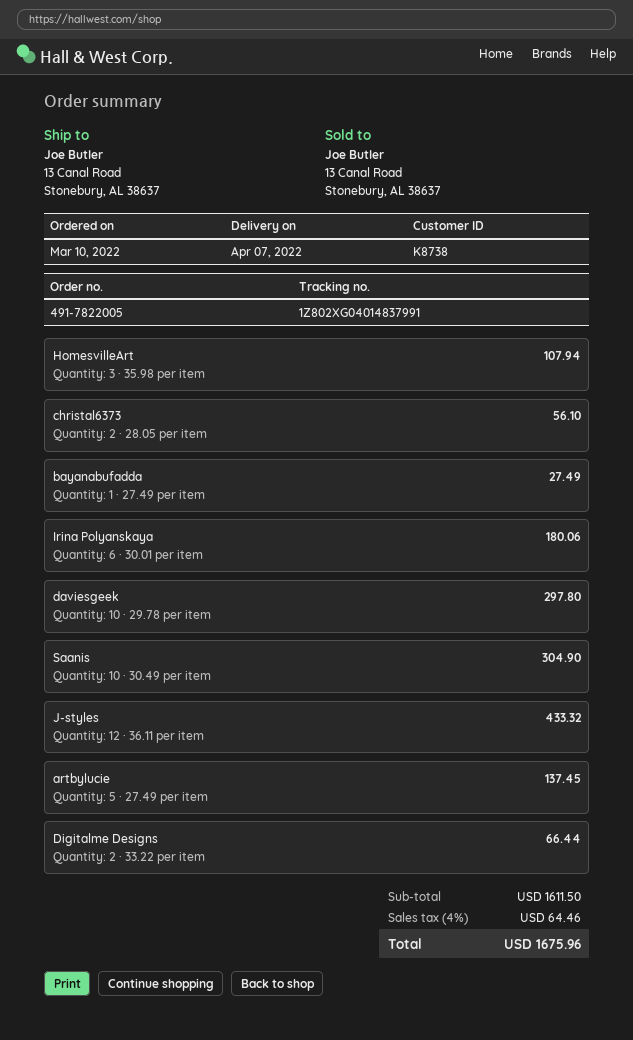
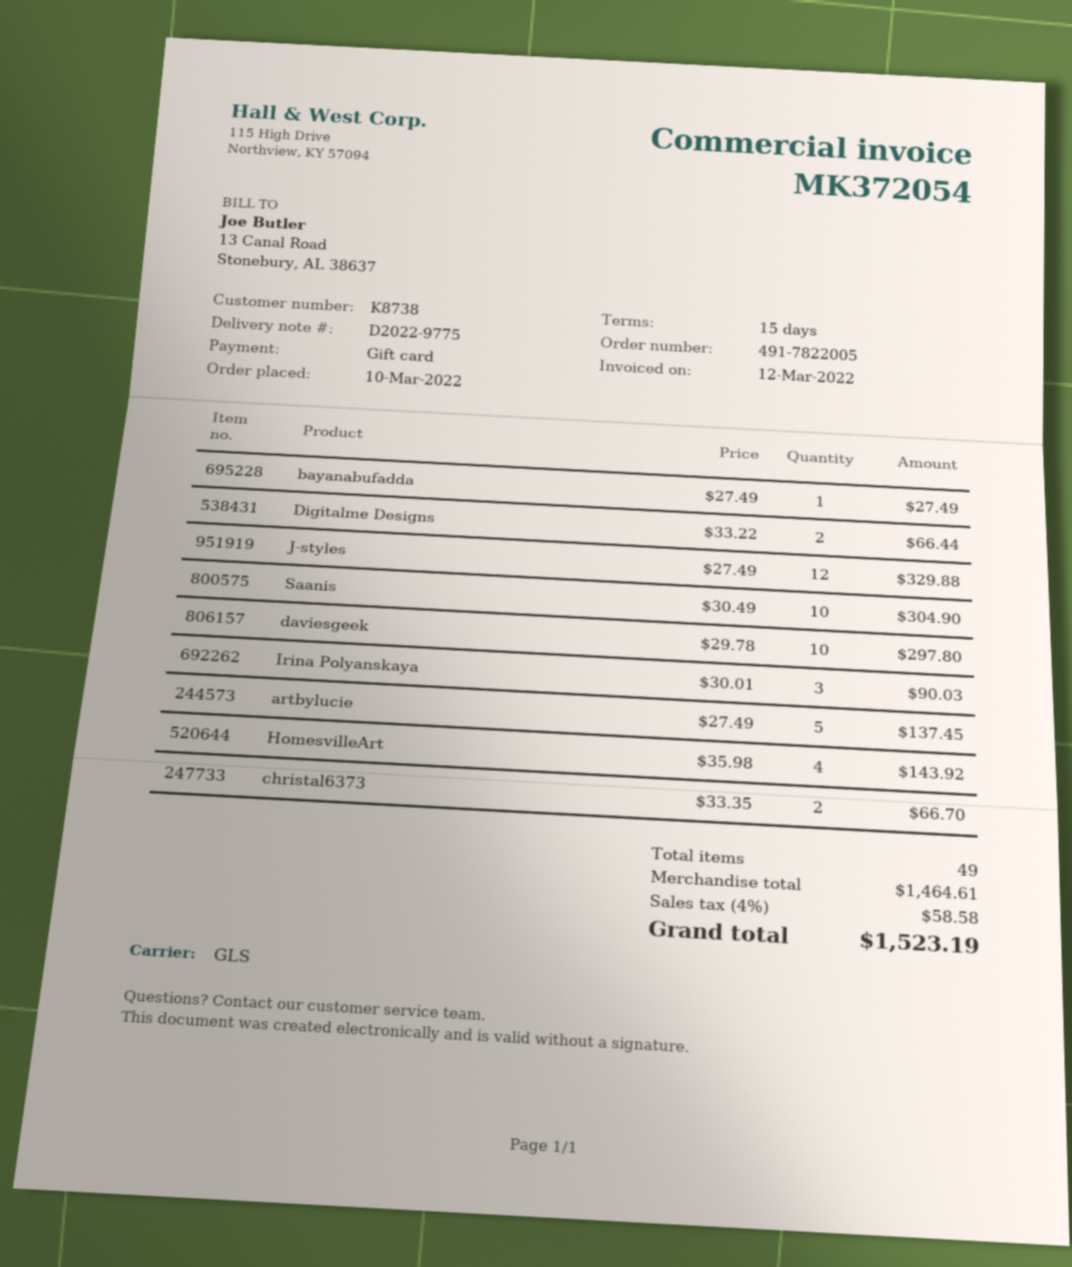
HomesvilleArt: 3 x 35.98 = 107.94 -> 4 x 35.98 = 143.92
christal6373: 2 x 28.05 = 56.10 -> 2 x 33.35 = 66.70
Irina Polyanskaya: 6 x 30.01 = 180.06 -> 3 x 30.01 = 90.03
J-styles: 12 x 36.11 = 433.32 -> 12 x 27.49 = 329.88
subtotal: 1611.50 -> 1464.61
tax: 4% = 64.46 -> 4% = 58.58
total: 1675.96 -> 1523.19

